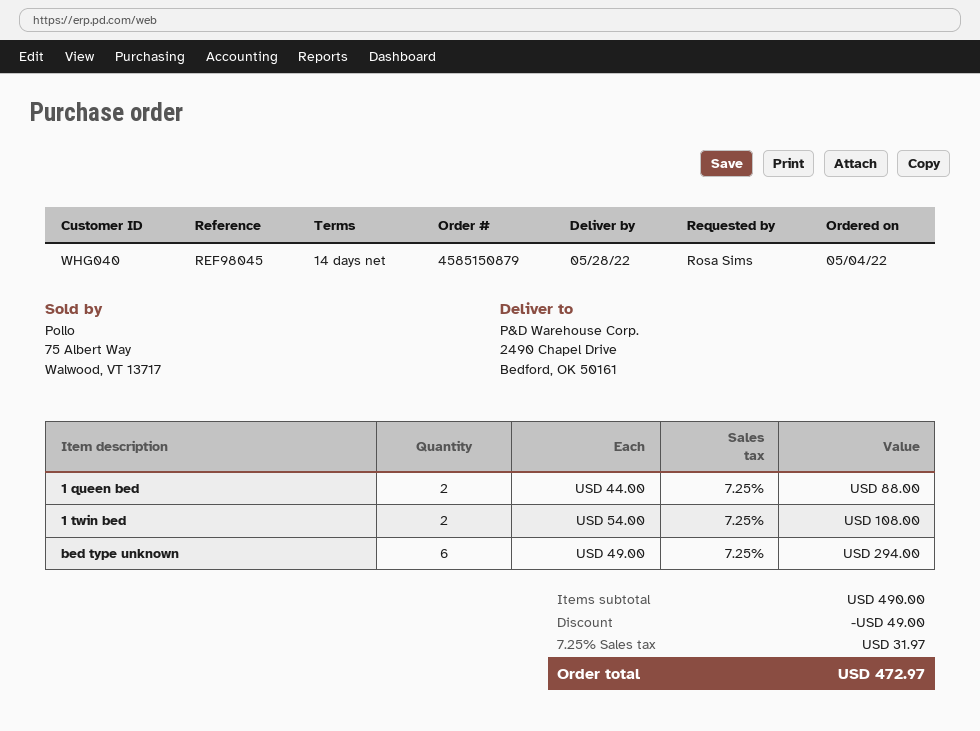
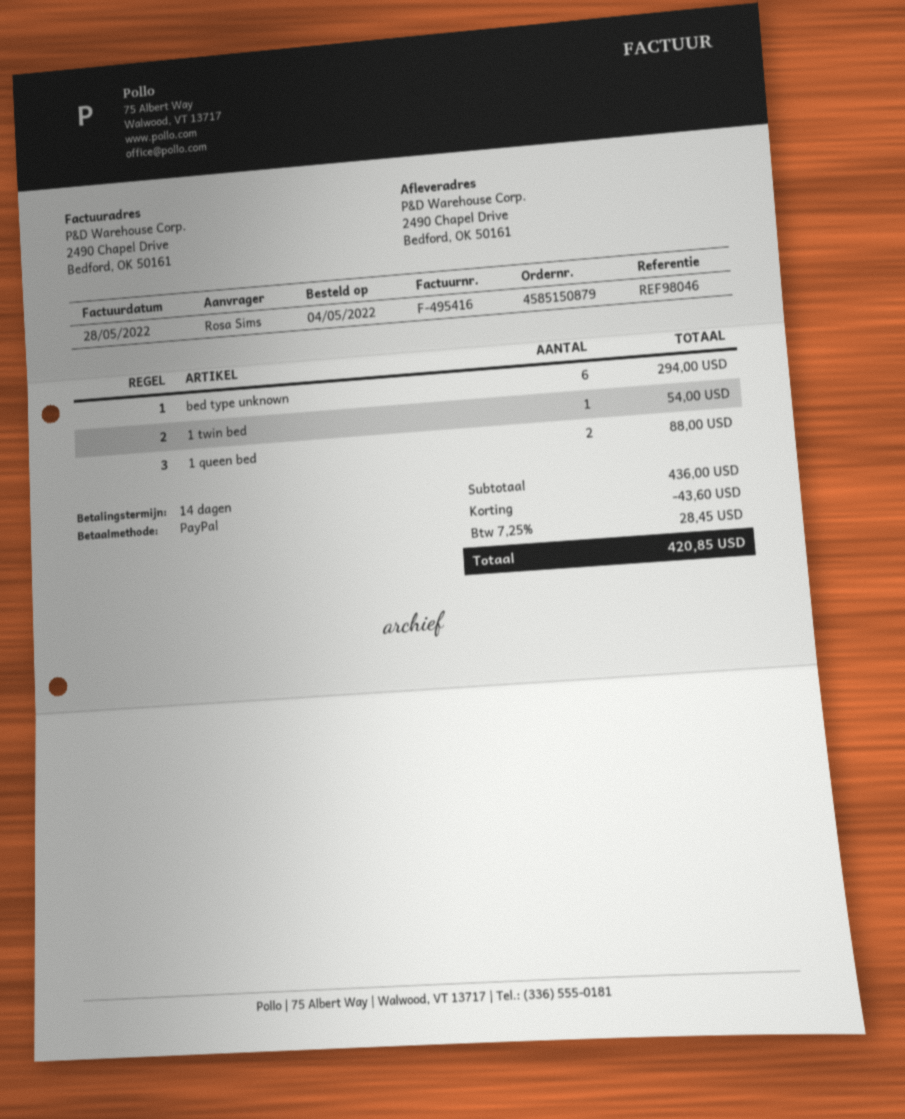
reference: REF98045 -> REF98046
1 twin bed: 2 for 108.00 -> 1 for 54.00
subtotal: 490.00 -> 436.00
discount: 49.00 -> 43.60
tax: 7.25% = 31.97 -> 7.25% = 28.45
total: 472.97 -> 420.85

